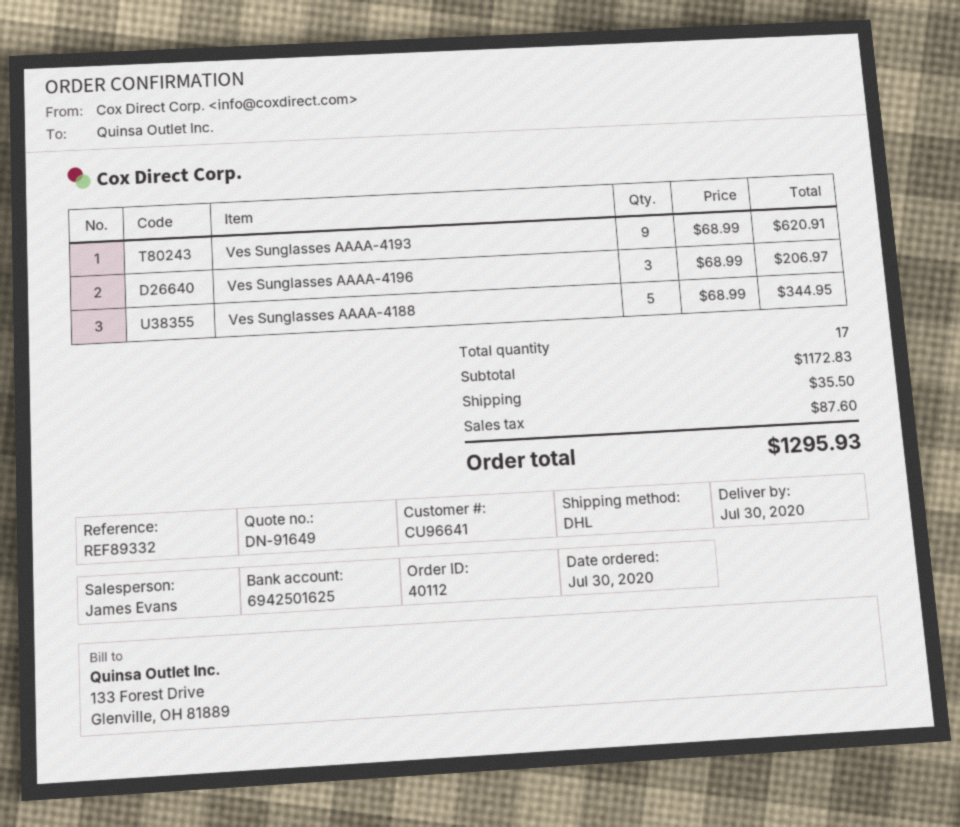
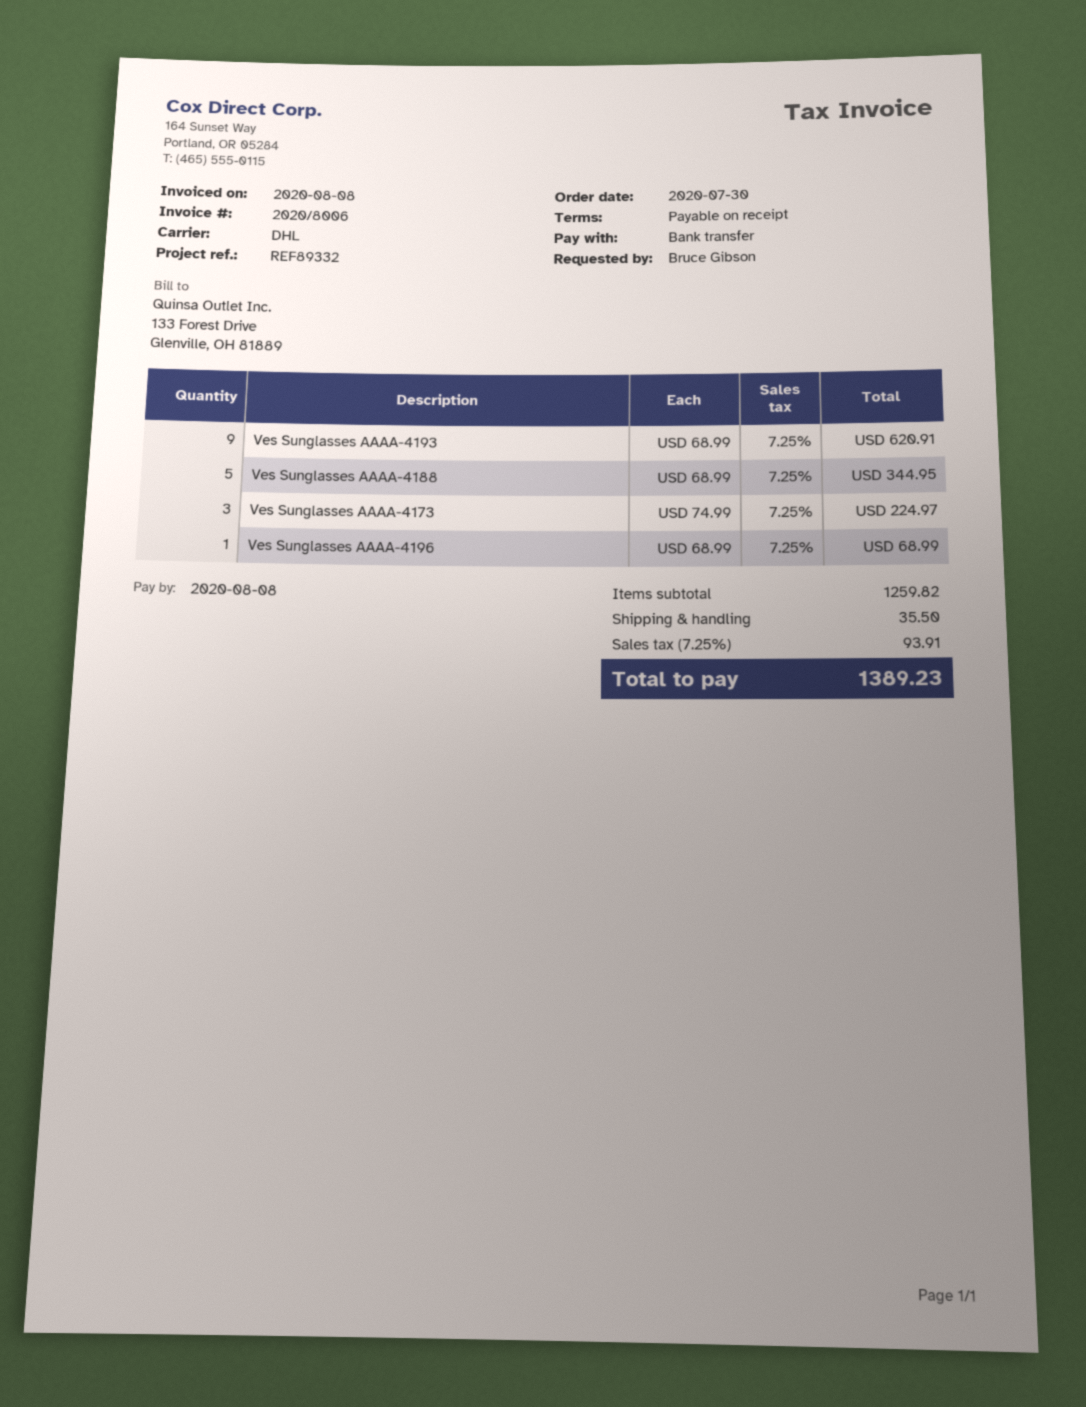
Ves Sunglasses AAAA-4196: 3 x 68.99 = 206.97 -> 1 x 68.99 = 68.99
Ves Sunglasses AAAA-4173: none -> 3 x 74.99 = 224.97
subtotal: 1172.83 -> 1259.82
tax: 87.60 -> 93.91
total: 1295.93 -> 1389.23

